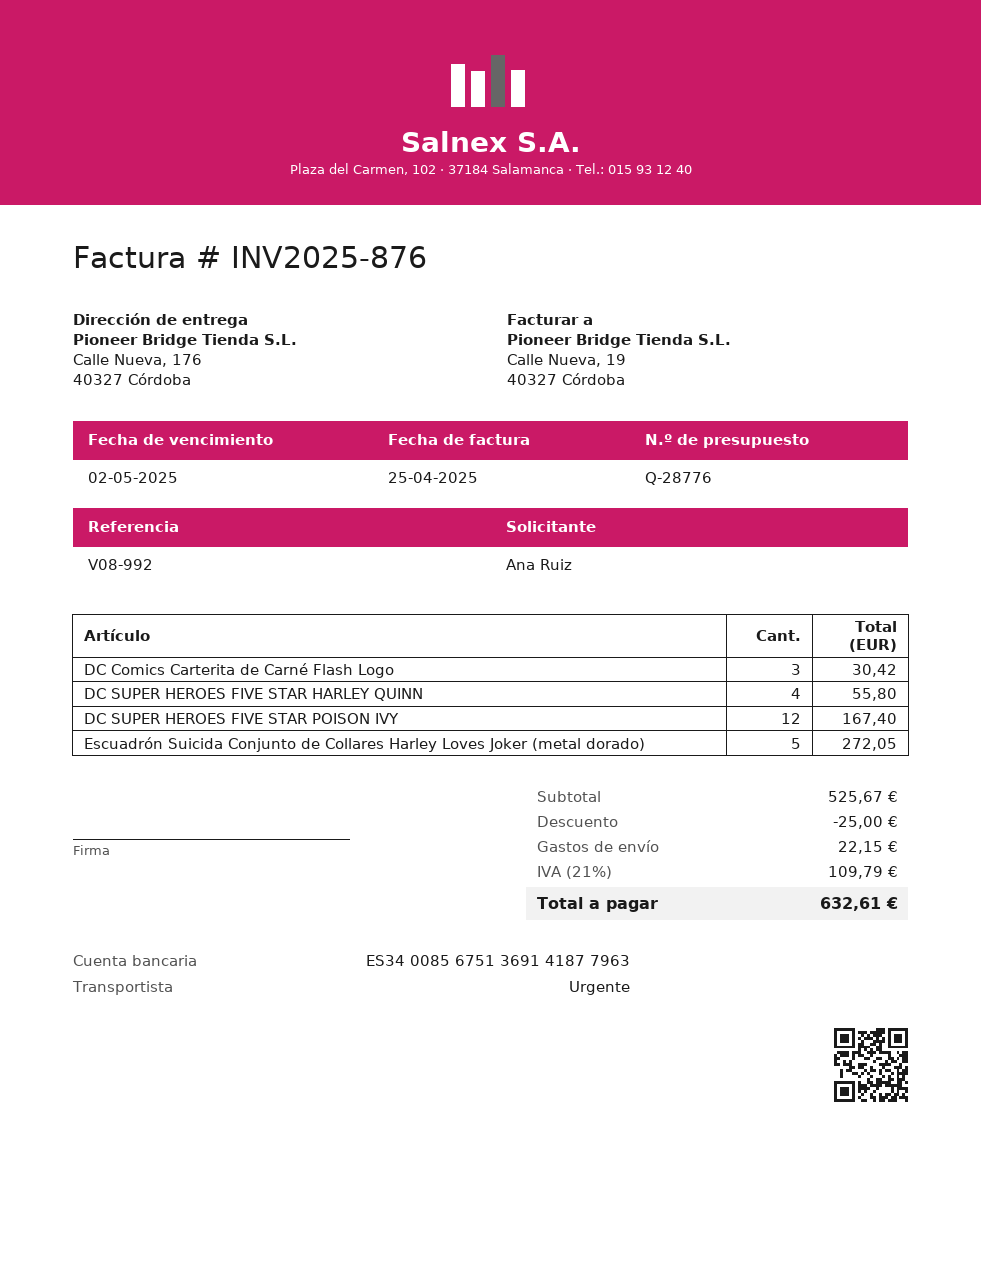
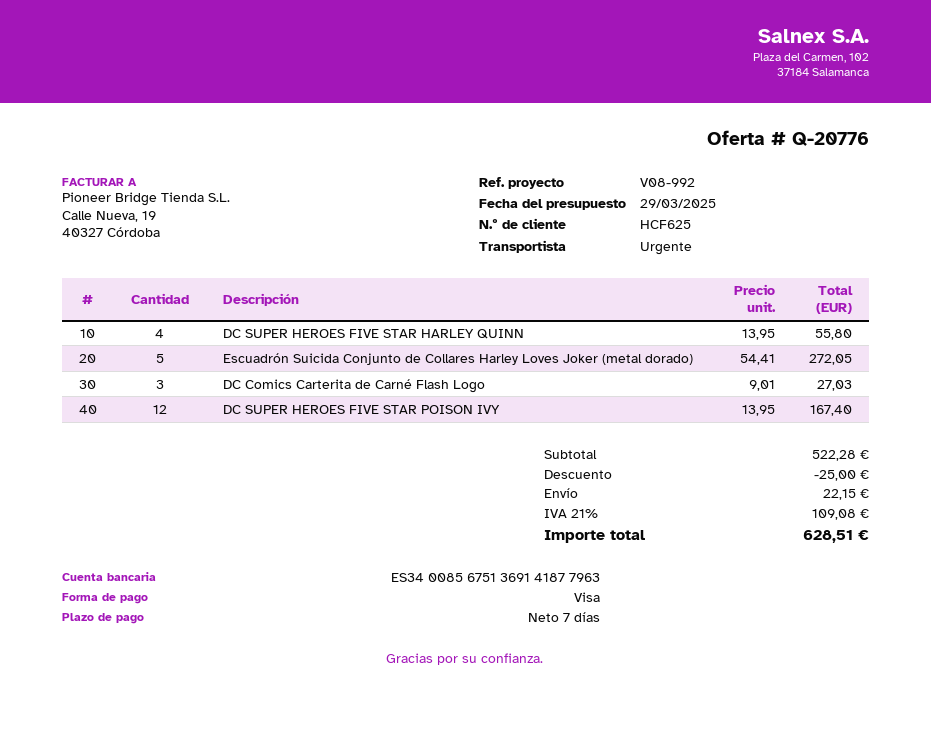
quote number: Q-28776 -> Q-20776
DC Comics Carterita de Carné Flash Logo: 3 for 30.42 -> 3 for 27.03
subtotal: 525.67 -> 522.28
tax: 21% = 109.79 -> 21% = 109.08
total: 632.61 -> 628.51

